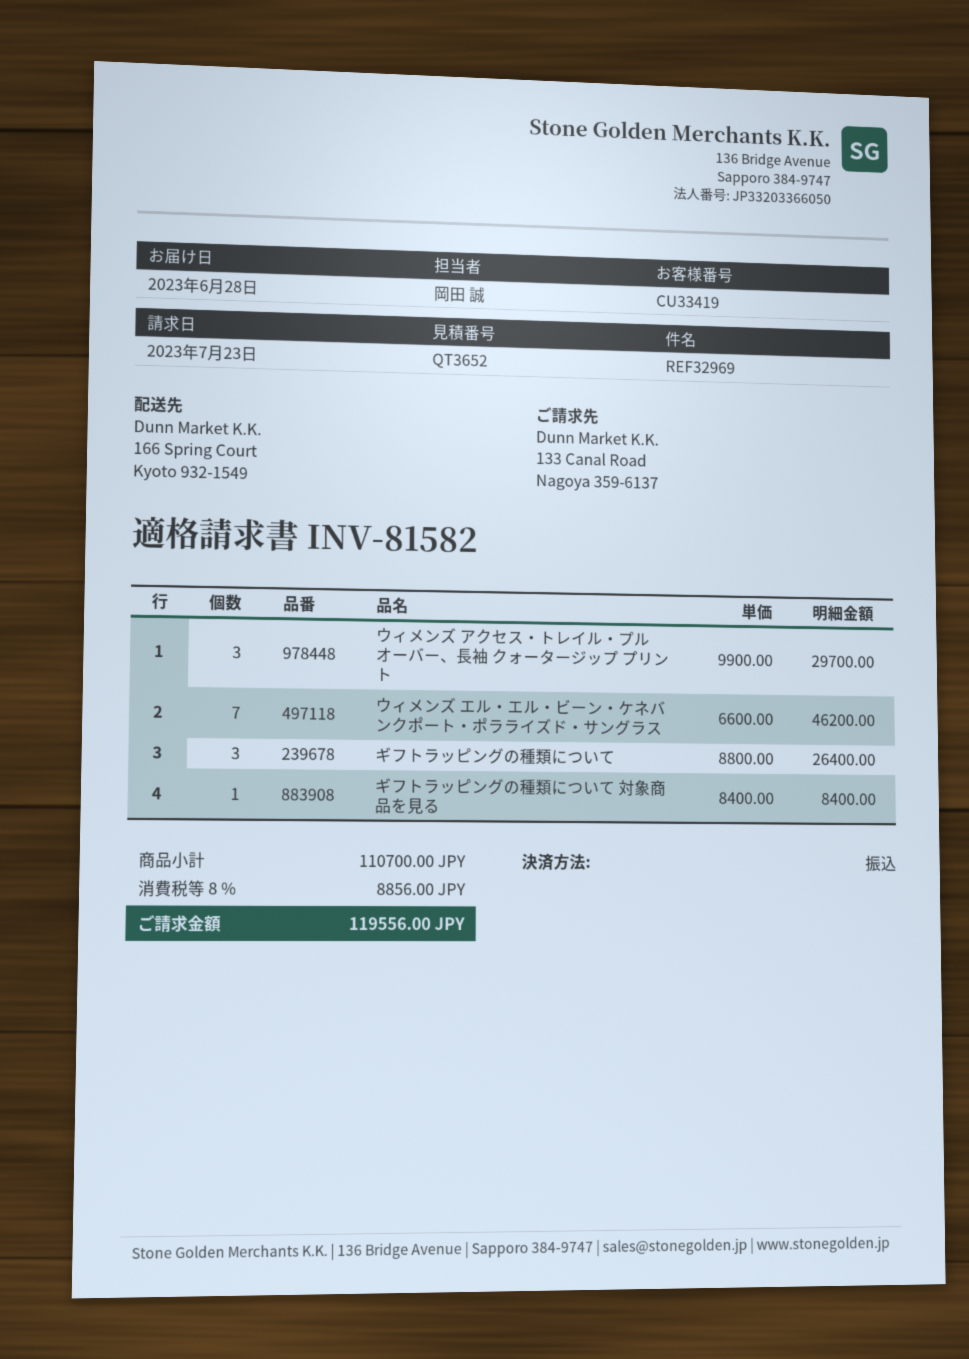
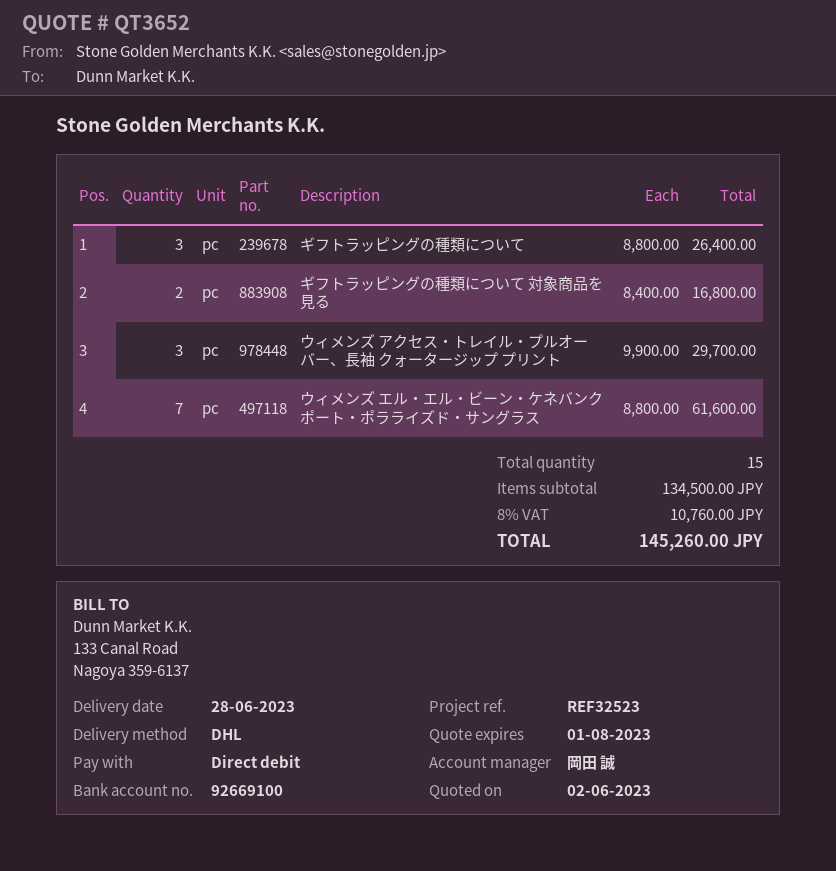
reference: REF32969 -> REF32523
payment method: bank transfer -> direct debit
ウィメンズ エル・エル・ビーン・ケネバンクポート・ポラライズド・サングラス: 7 x 6600.00 = 46200.00 -> 7 x 8800.00 = 61600.00
ギフトラッピングの種類について 対象商品を見る: 1 x 8400.00 = 8400.00 -> 2 x 8400.00 = 16800.00
subtotal: 110700.00 -> 134500.00
tax: 8% = 8856.00 -> 8% = 10760.00
total: 119556.00 -> 145260.00

